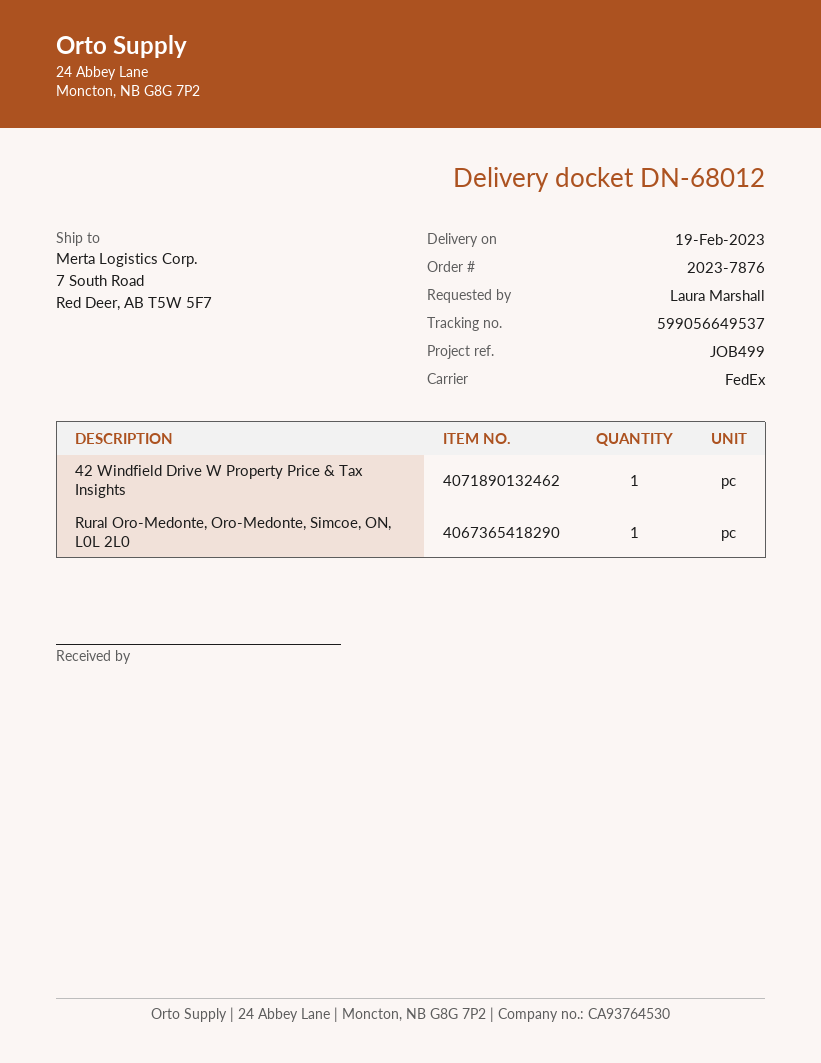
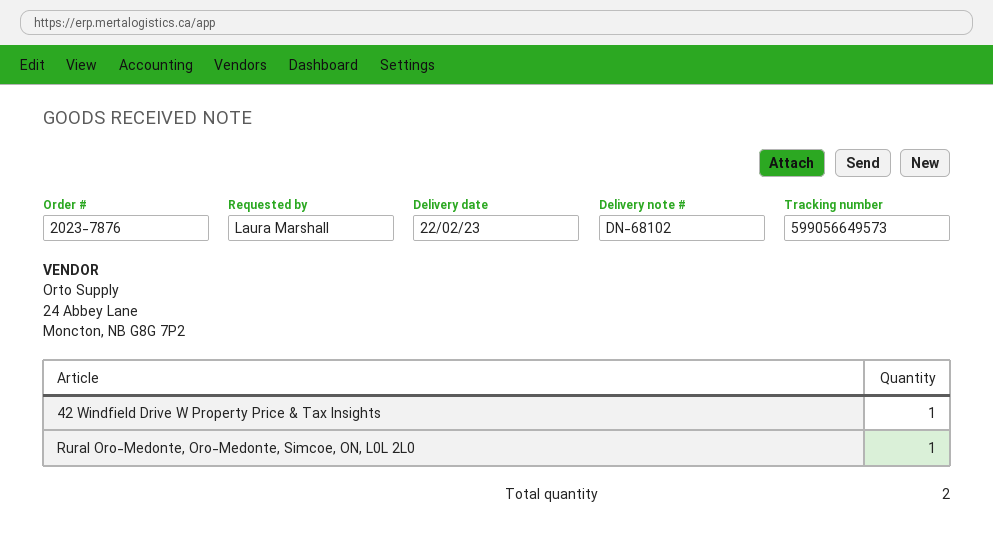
delivery note number: DN-68012 -> DN-68102
delivery date: 2023-02-19 -> 2023-02-22
tracking number: 599056649537 -> 599056649573

